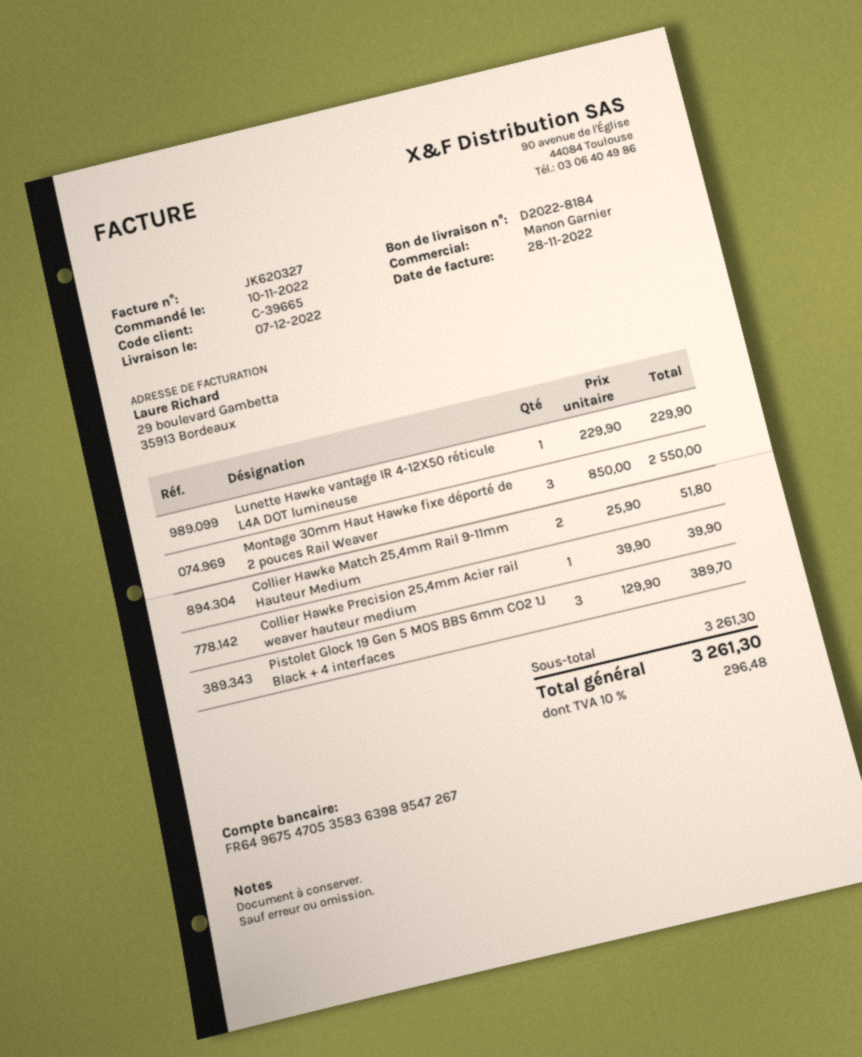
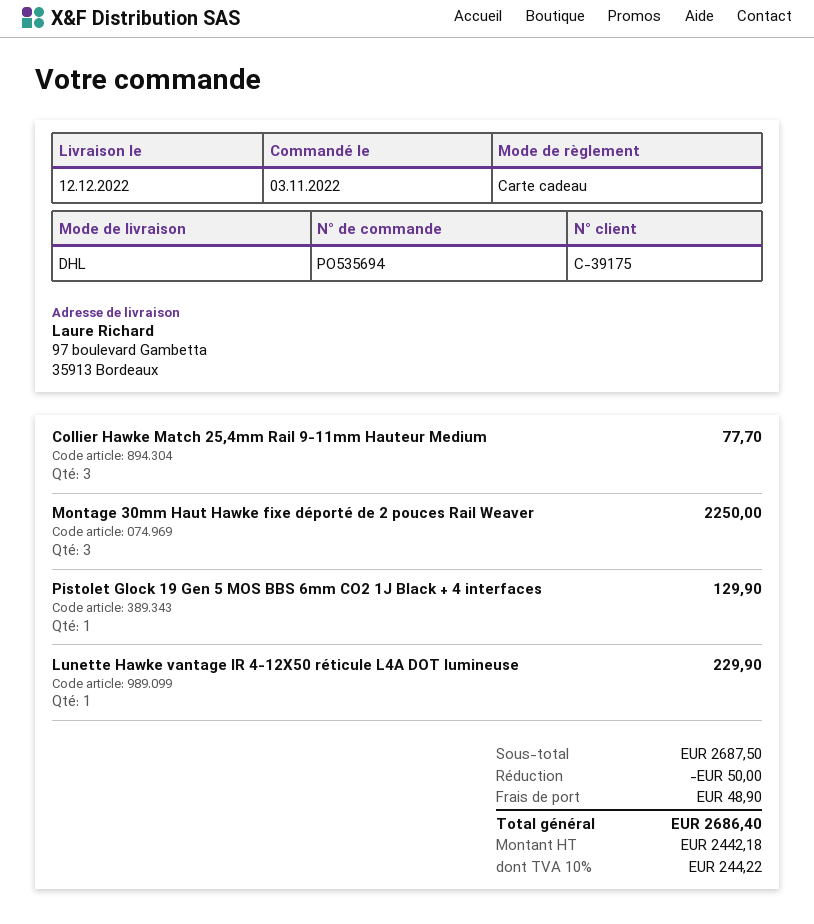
order date: 2022-11-10 -> 2022-11-03
delivery date: 2022-12-07 -> 2022-12-12
customer number: C-39665 -> C-39175
Montage 30mm Haut Hawke fixe déporté de 2 pouces Rail Weaver: 3 for 2550.00 -> 3 for 2250.00
Collier Hawke Match 25,4mm Rail 9-11mm Hauteur Medium: 2 for 51.80 -> 3 for 77.70
Collier Hawke Precision 25,4mm Acier rail weaver hauteur medium: 1 for 39.90 -> none
Pistolet Glock 19 Gen 5 MOS BBS 6mm CO2 1J Black + 4 interfaces: 3 for 389.70 -> 1 for 129.90
subtotal: 3261.30 -> 2687.50
discount: none -> 50.00
shipping: none -> 48.90
tax: 10% = 296.48 -> 10% = 244.22
total: 3261.30 -> 2686.40

